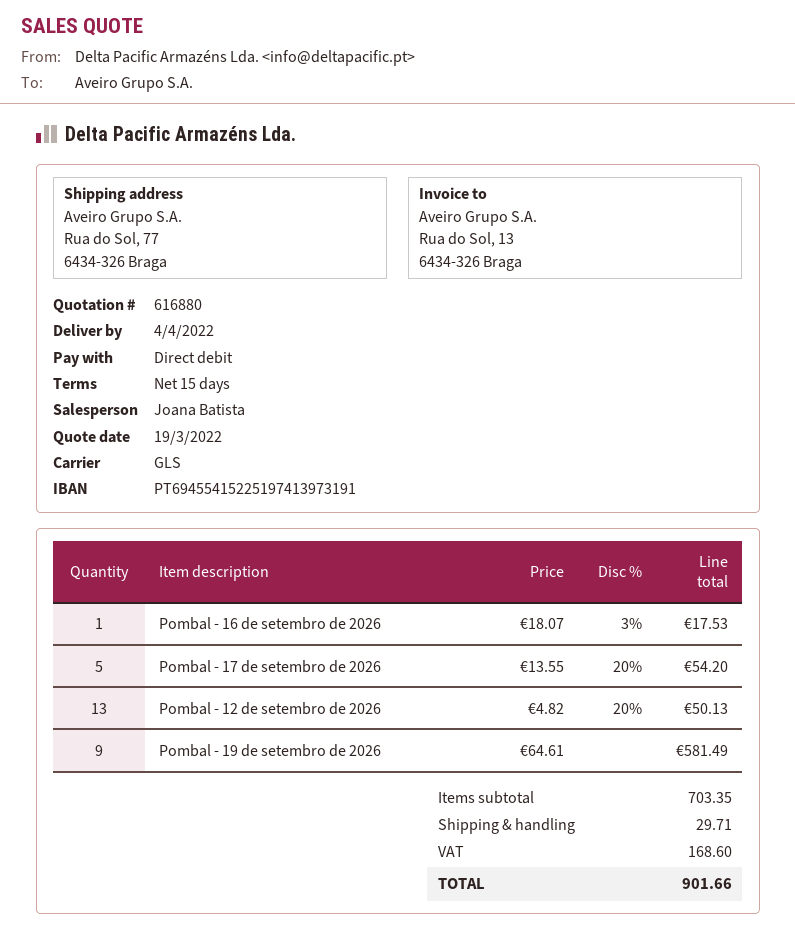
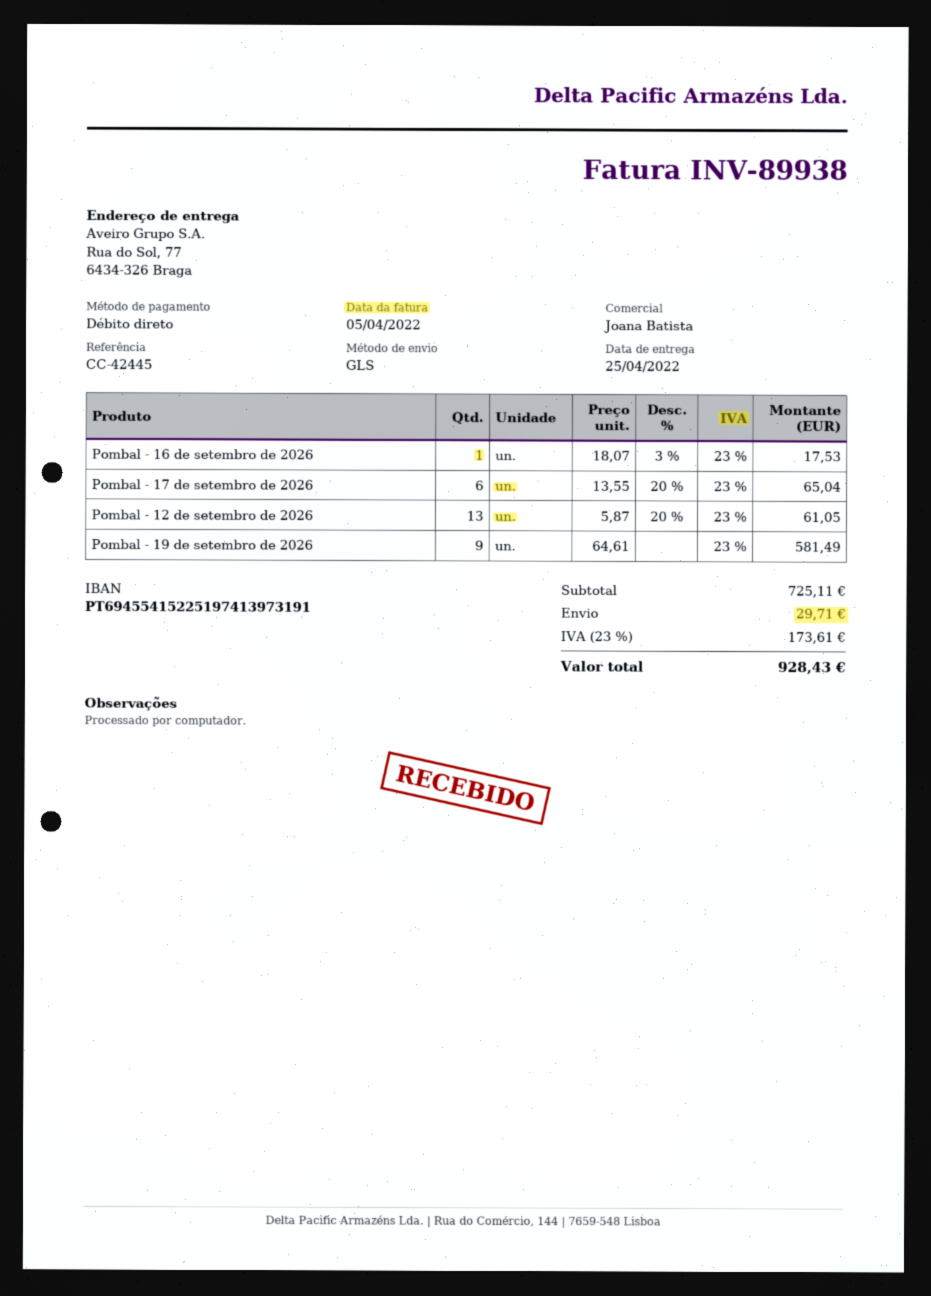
delivery date: 2022-04-04 -> 2022-04-25
Pombal - 17 de setembro de 2026: 5 x 13.55 - 20% = 54.20 -> 6 x 13.55 - 20% = 65.04
Pombal - 12 de setembro de 2026: 13 x 4.82 - 20% = 50.13 -> 13 x 5.87 - 20% = 61.05
subtotal: 703.35 -> 725.11
tax: 168.60 -> 173.61
total: 901.66 -> 928.43

